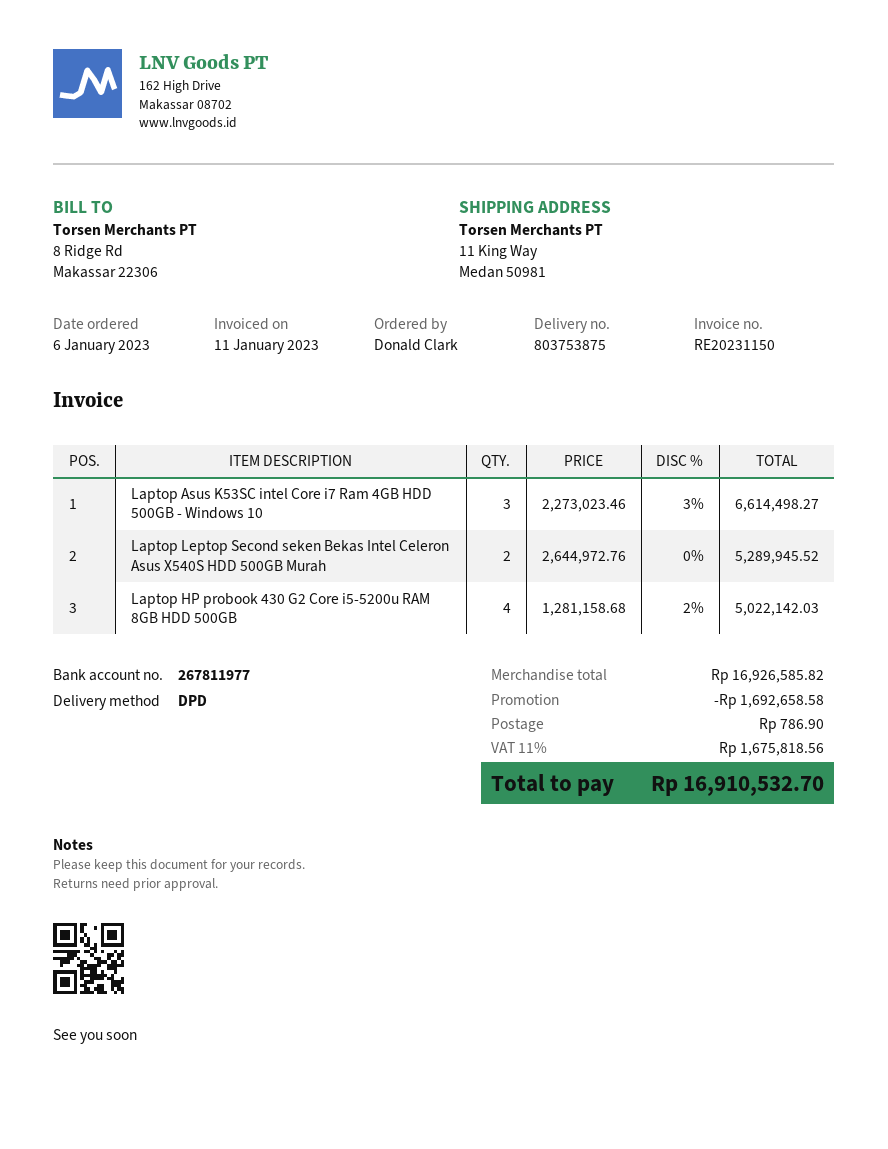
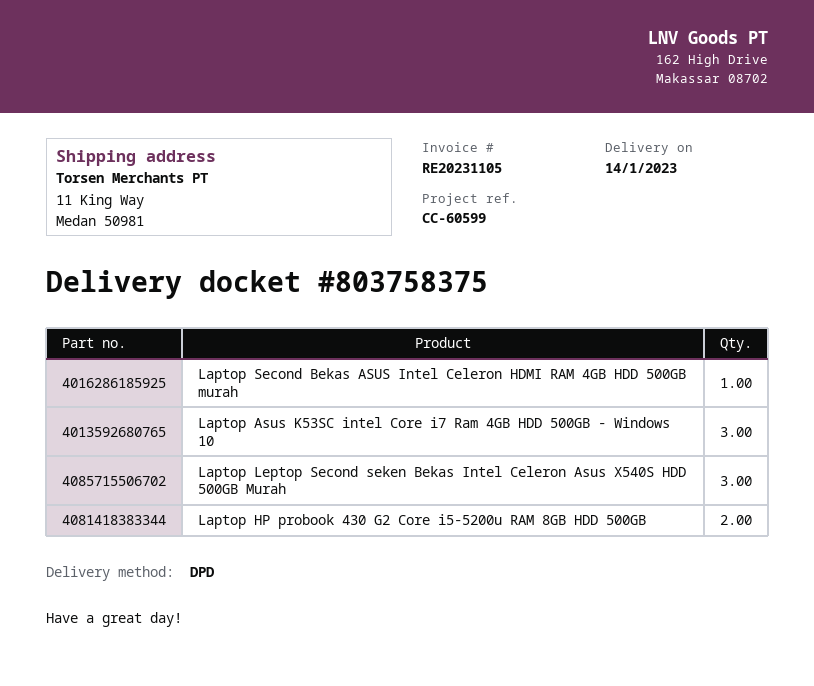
delivery note number: 803753875 -> 803758375
invoice number: RE20231150 -> RE20231105
Laptop Leptop Second seken Bekas Intel Celeron Asus X540S HDD 500GB Murah: 2 -> 3
Laptop HP probook 430 G2 Core i5-5200u RAM 8GB HDD 500GB: 4 -> 2
Laptop Second Bekas ASUS Intel Celeron HDMI RAM 4GB HDD 500GB murah: none -> 1

